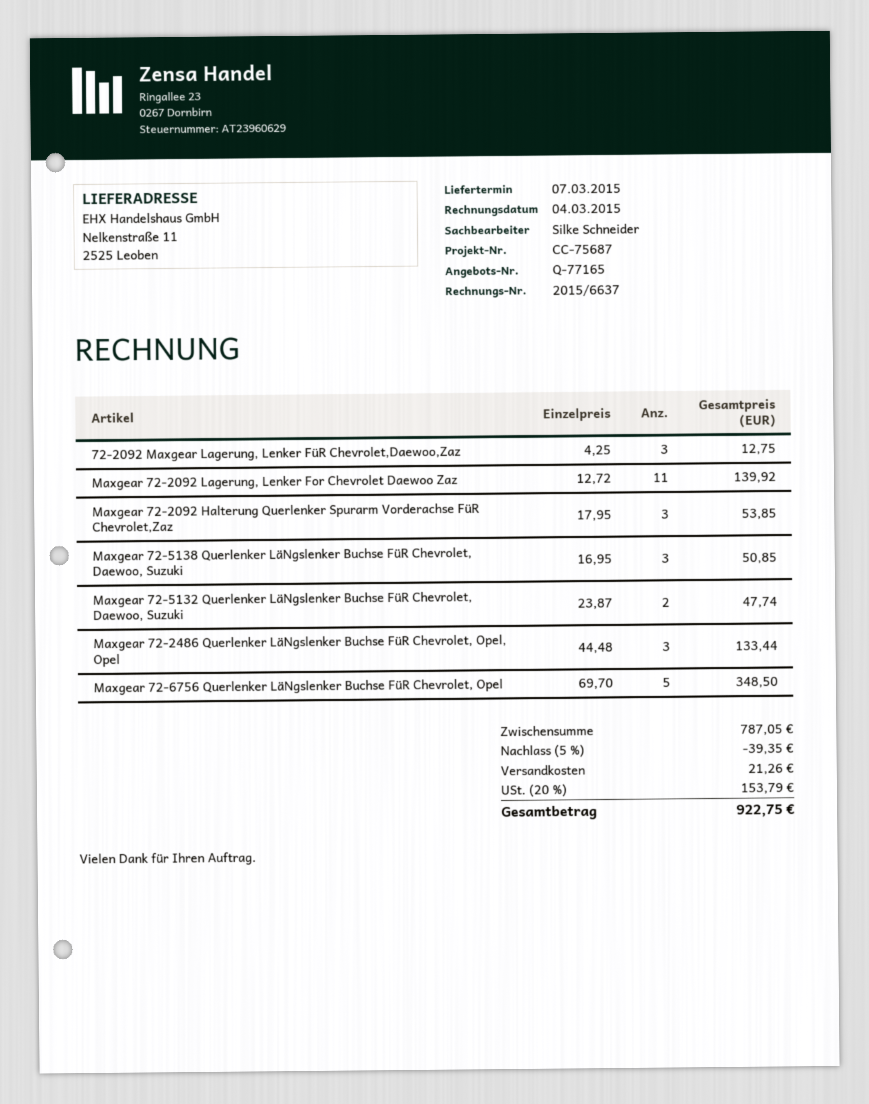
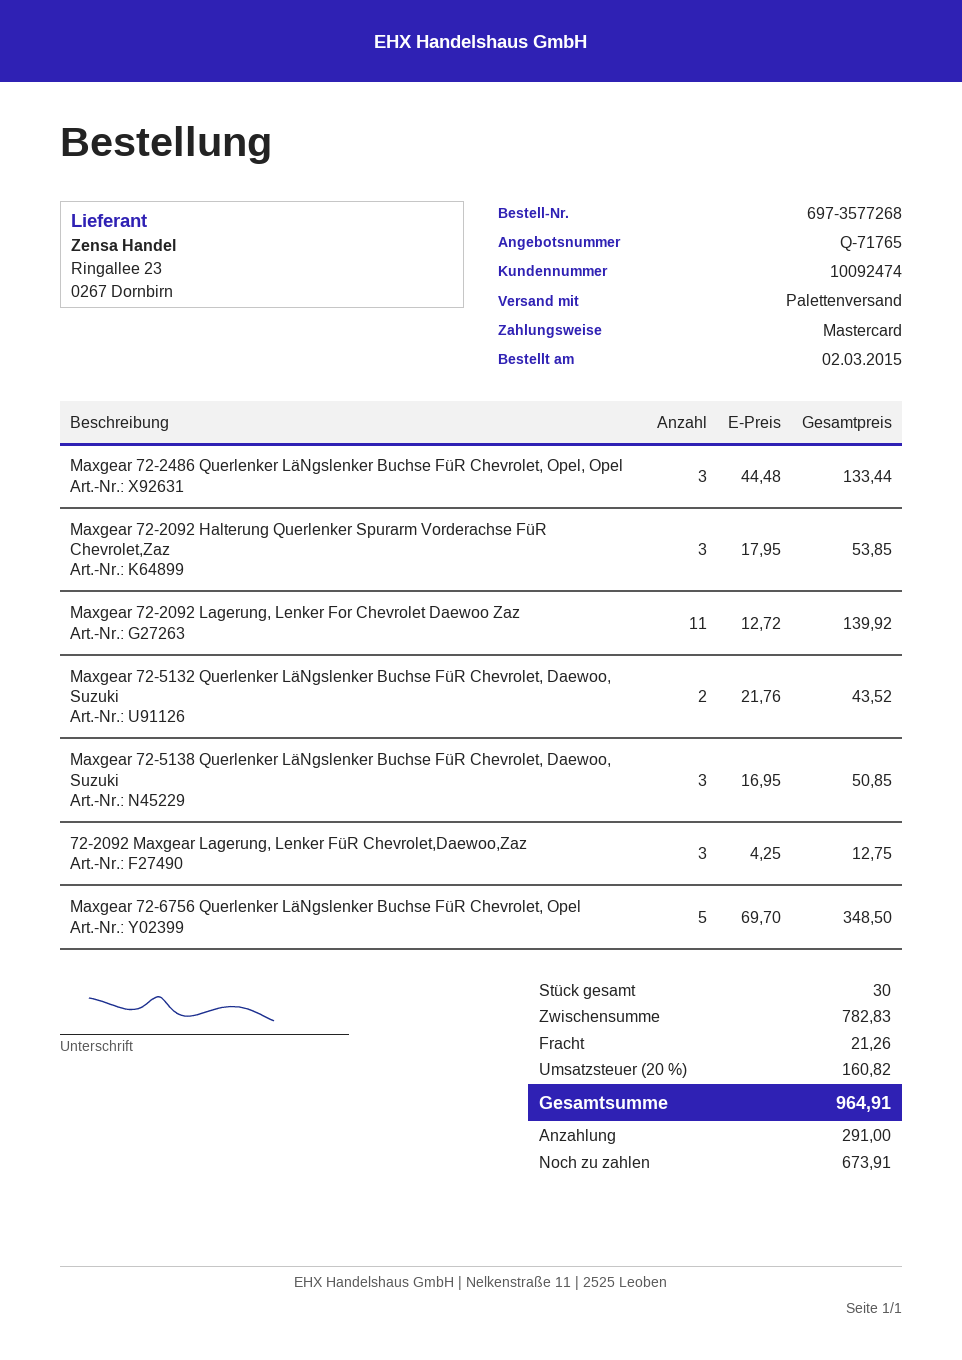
quote number: Q-77165 -> Q-71765
Maxgear 72-5132 Querlenker LäNgslenker Buchse FüR Chevrolet, Daewoo, Suzuki: 2 x 23.87 = 47.74 -> 2 x 21.76 = 43.52
subtotal: 787.05 -> 782.83
discount: 5% = 39.35 -> none
tax: 20% = 153.79 -> 20% = 160.82
total: 922.75 -> 964.91

